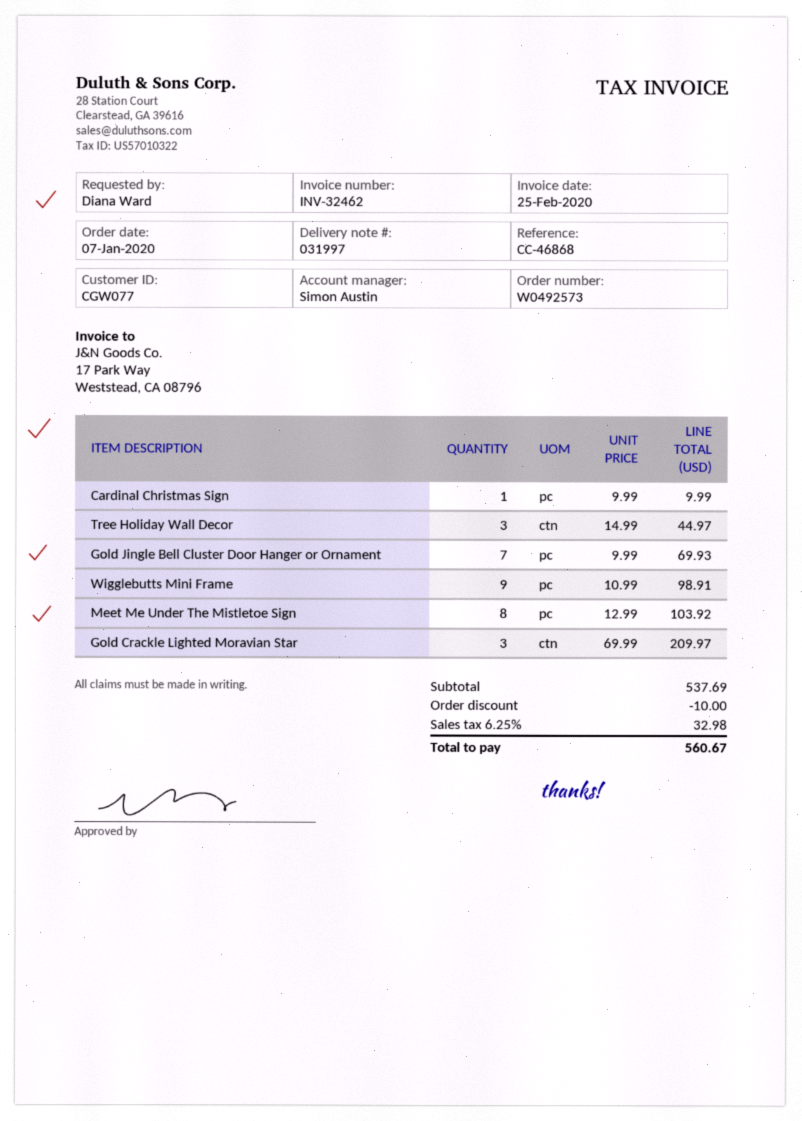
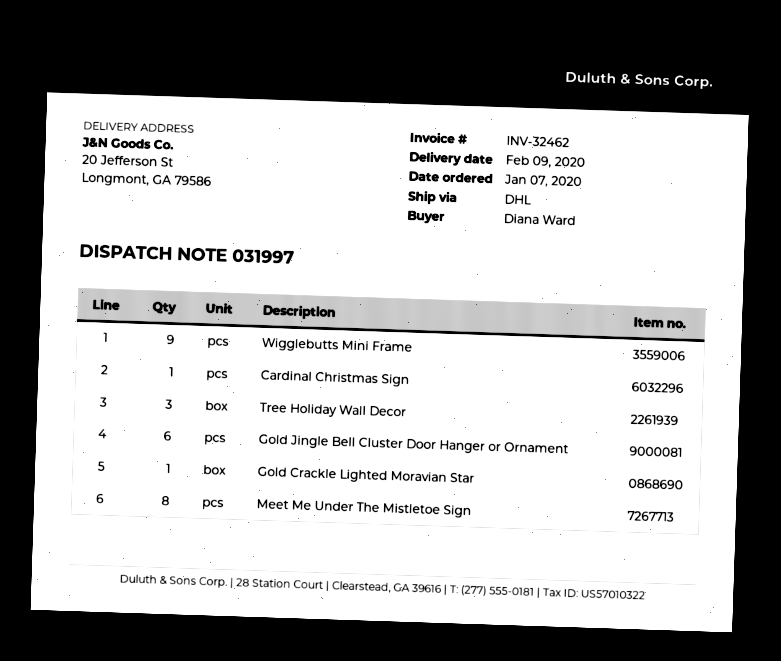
Gold Jingle Bell Cluster Door Hanger or Ornament: 7 -> 6
Gold Crackle Lighted Moravian Star: 3 -> 1

